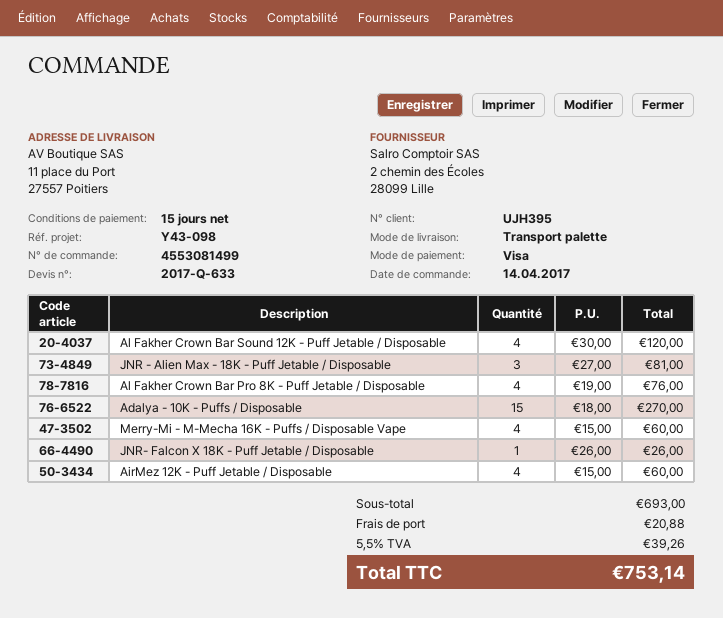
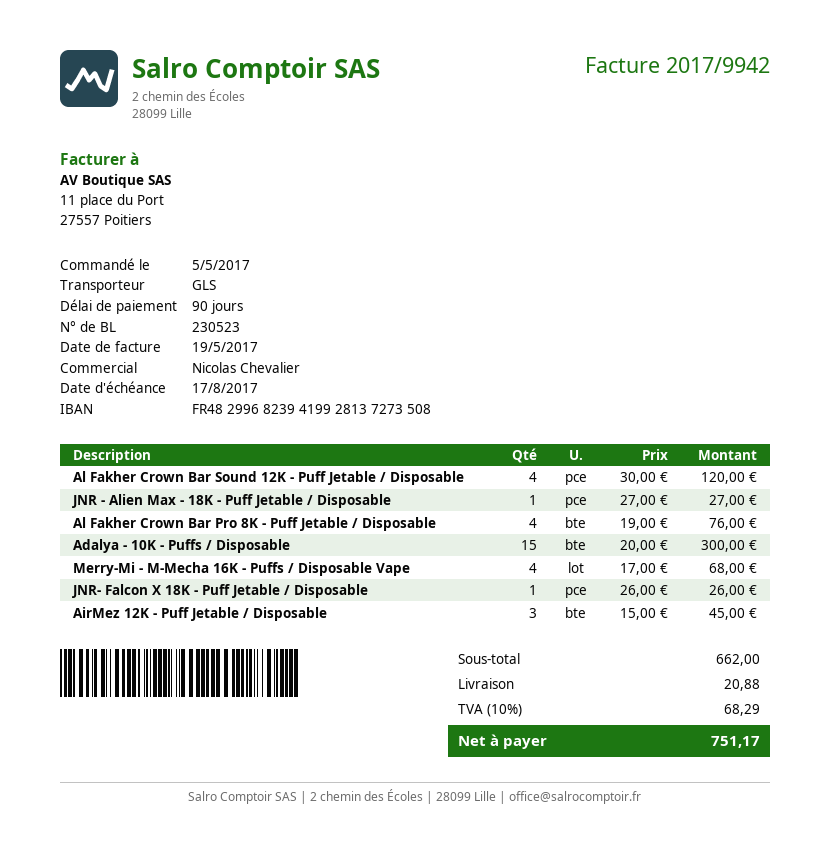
order date: 2017-04-14 -> 2017-05-05
payment terms: 15 days -> 90 days
shipping method: pallet freight -> GLS
JNR - Alien Max - 18K - Puff Jetable / Disposable: 3 x 27.00 = 81.00 -> 1 x 27.00 = 27.00
Adalya - 10K - Puffs / Disposable: 15 x 18.00 = 270.00 -> 15 x 20.00 = 300.00
Merry-Mi - M-Mecha 16K - Puffs / Disposable Vape: 4 x 15.00 = 60.00 -> 4 x 17.00 = 68.00
AirMez 12K - Puff Jetable / Disposable: 4 x 15.00 = 60.00 -> 3 x 15.00 = 45.00
subtotal: 693.00 -> 662.00
tax: 5.5% = 39.26 -> 10% = 68.29
total: 753.14 -> 751.17

